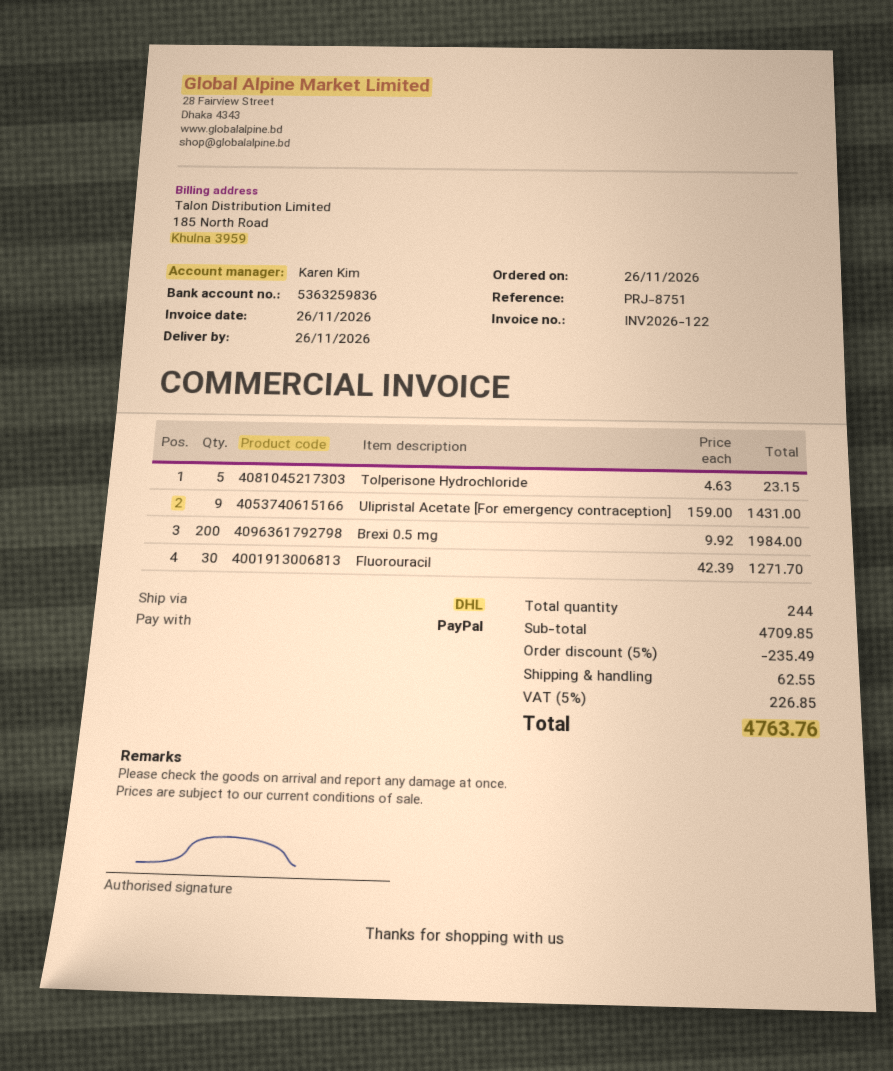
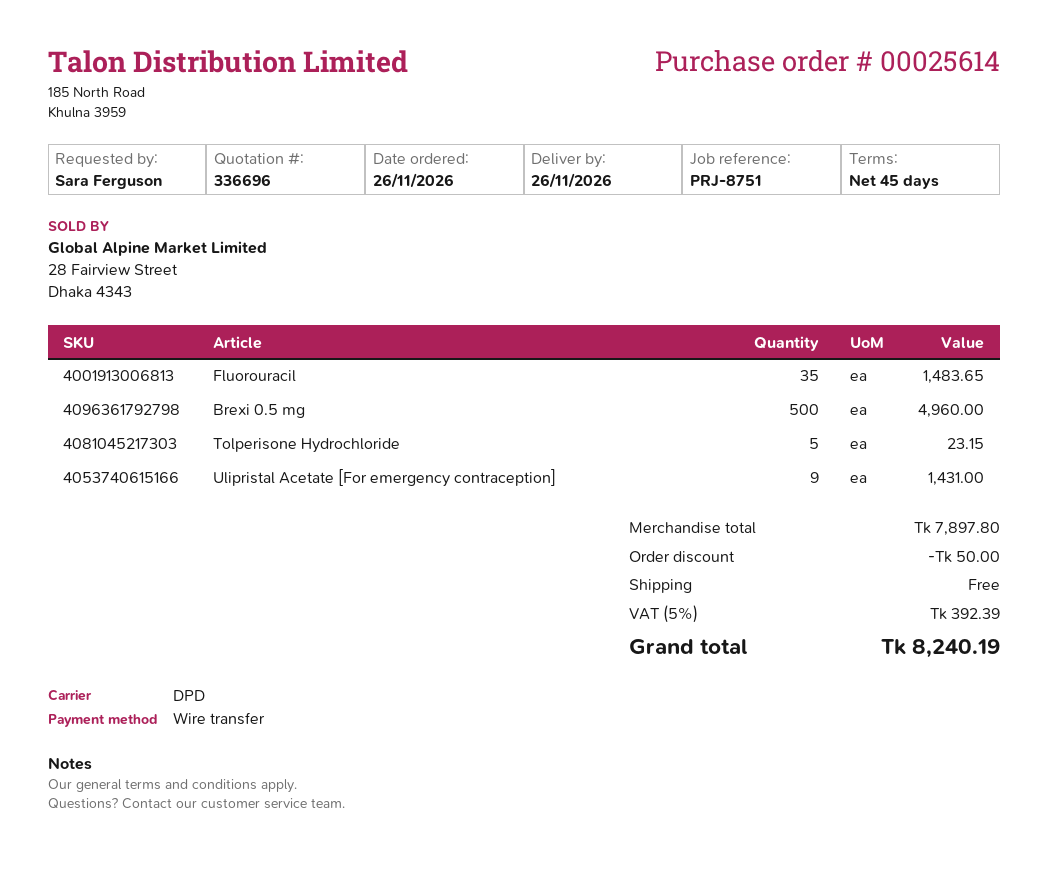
payment method: PayPal -> bank transfer
shipping method: DHL -> DPD
Brexi 0.5 mg: 200 for 1984.00 -> 500 for 4960.00
Fluorouracil: 30 for 1271.70 -> 35 for 1483.65
subtotal: 4709.85 -> 7897.80
discount: 235.49 -> 50.00
shipping: 62.55 -> 0.00
tax: 5% = 226.85 -> 5% = 392.39
total: 4763.76 -> 8240.19

